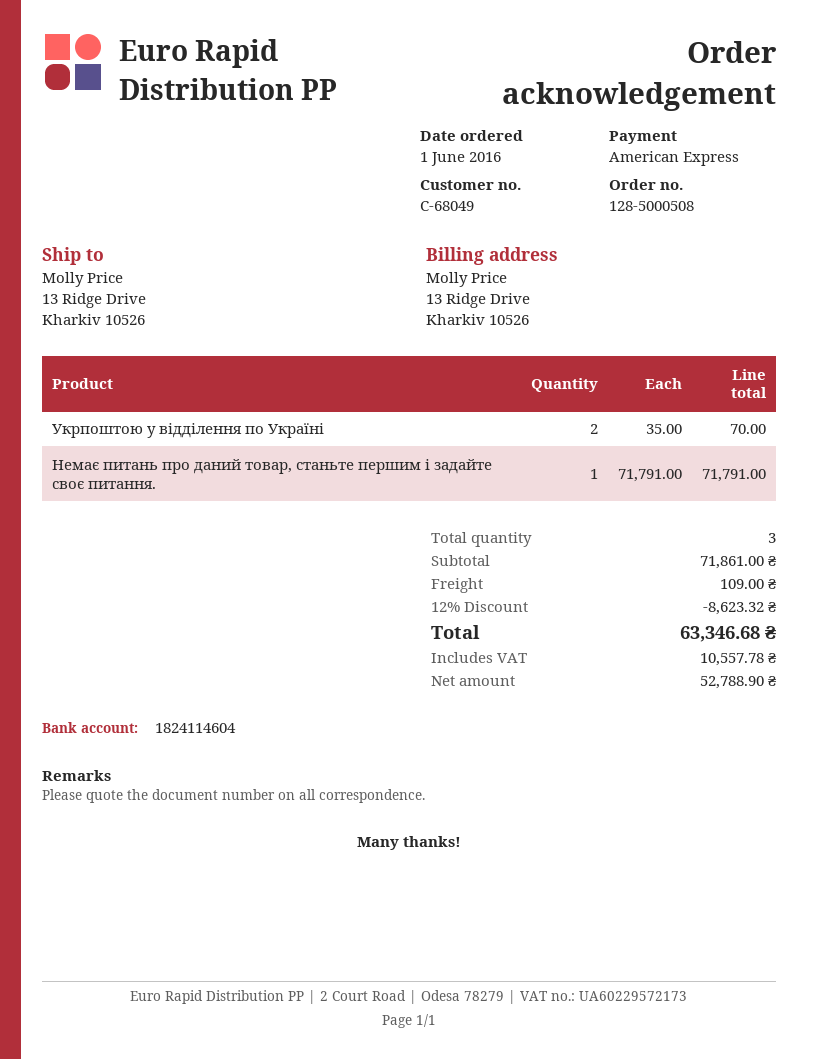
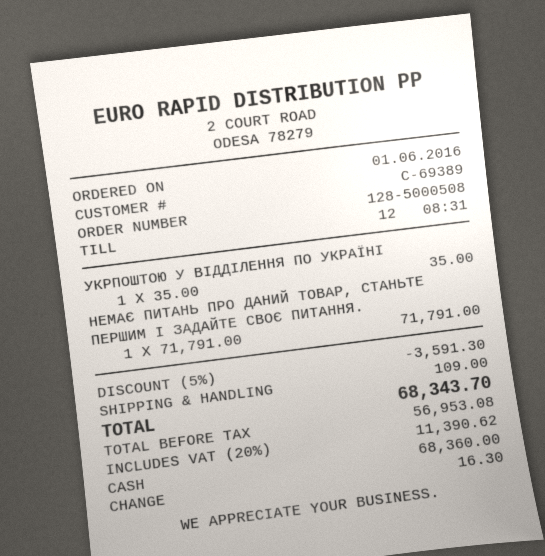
customer number: C-68049 -> C-69389
payment method: American Express -> cash
Укрпоштою у відділення по Україні: 2 x 35.00 = 70.00 -> 1 x 35.00 = 35.00
discount: 12% = 8623.32 -> 5% = 3591.30
net: 52788.90 -> 56953.08
tax: 10557.78 -> 11390.62
total: 63346.68 -> 68343.70

